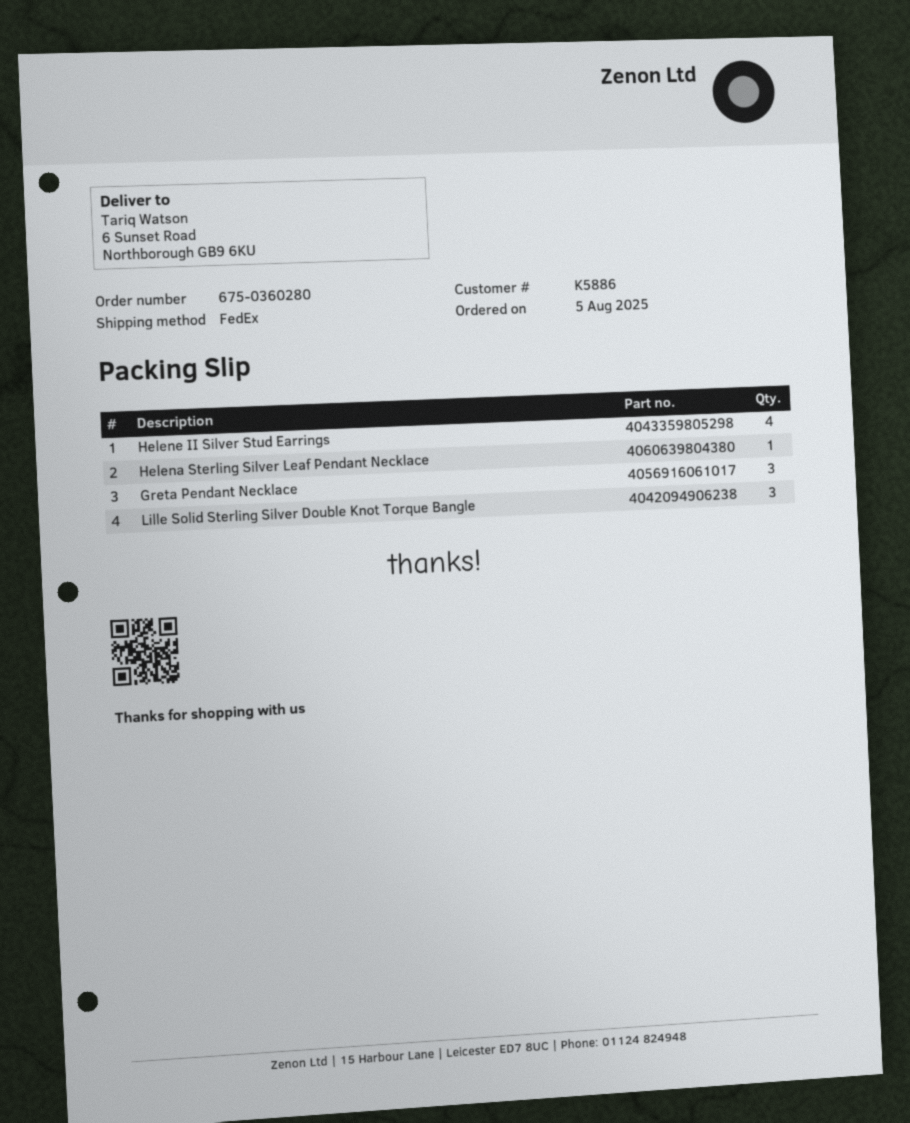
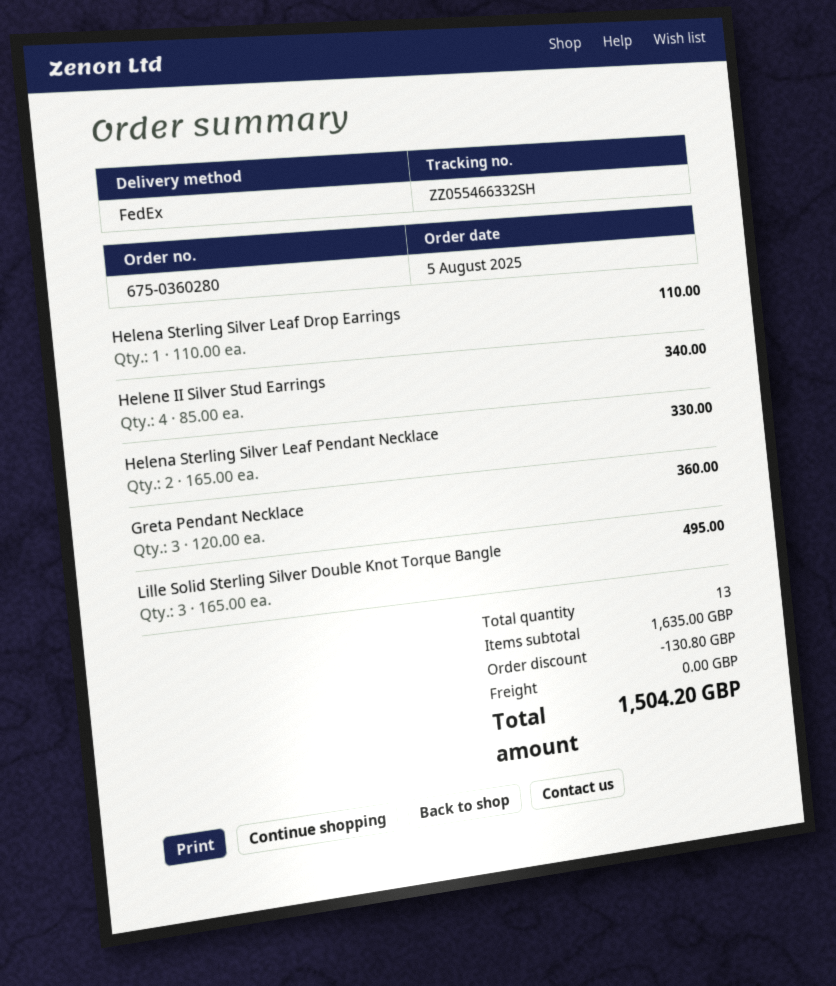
Helena Sterling Silver Leaf Pendant Necklace: 1 -> 2
Helena Sterling Silver Leaf Drop Earrings: none -> 1

